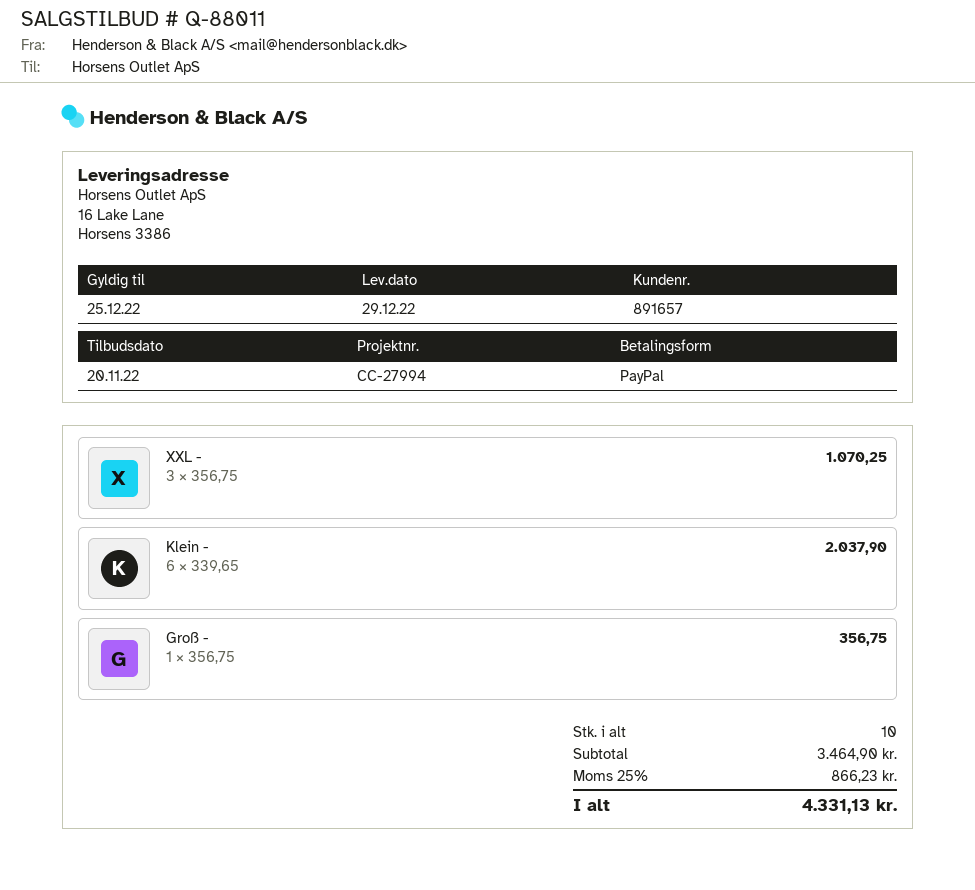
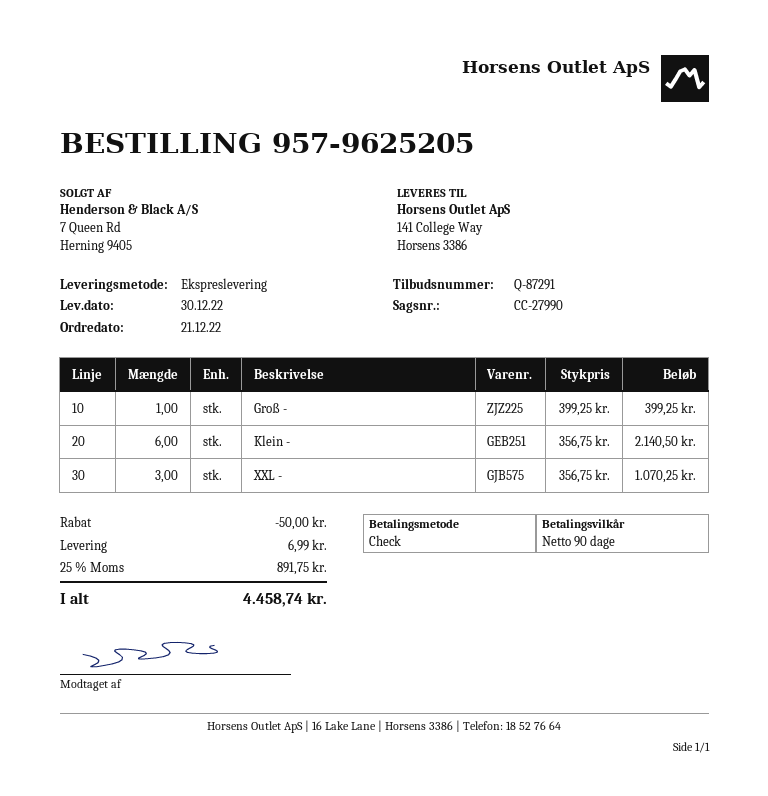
quote number: Q-88011 -> Q-87291
delivery date: 2022-12-29 -> 2022-12-30
reference: CC-27994 -> CC-27990
payment method: PayPal -> cheque
ship to: 16 Lake Lane, Horsens 3386 -> 141 College Way, Horsens 3386
Klein -: 6 x 339.65 = 2037.90 -> 6 x 356.75 = 2140.50
Groß -: 1 x 356.75 = 356.75 -> 1 x 399.25 = 399.25
discount: none -> 50.00
shipping: none -> 6.99
tax: 25% = 866.23 -> 25% = 891.75
total: 4331.13 -> 4458.74

